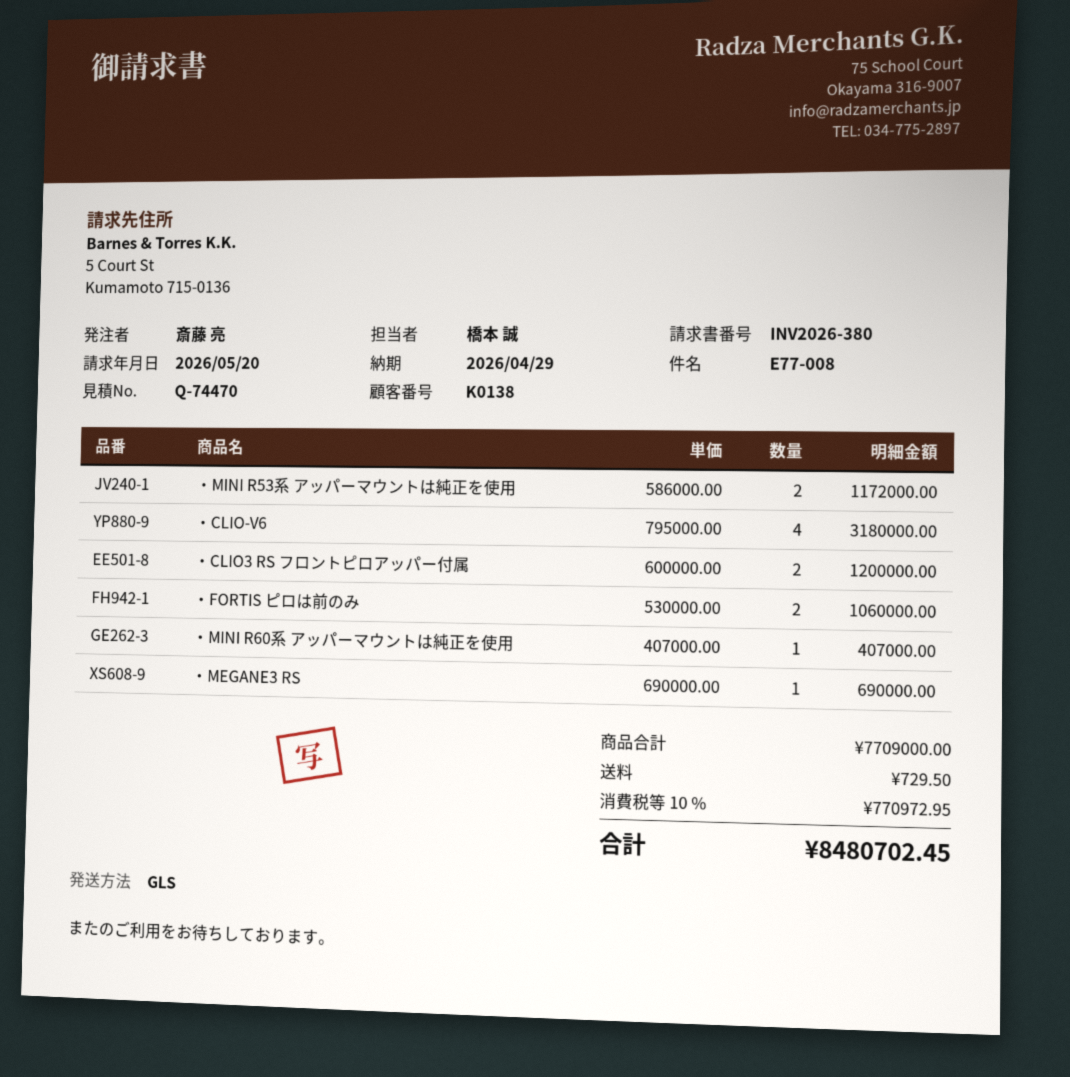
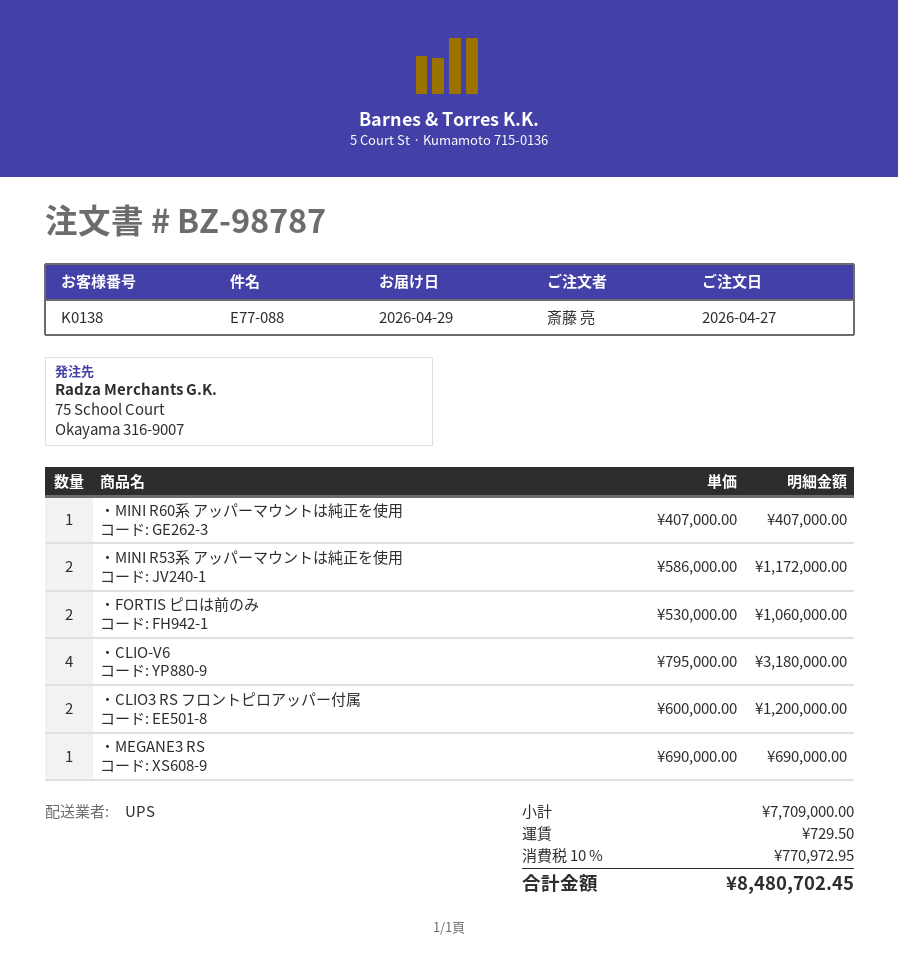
reference: E77-008 -> E77-088
shipping method: GLS -> UPS

